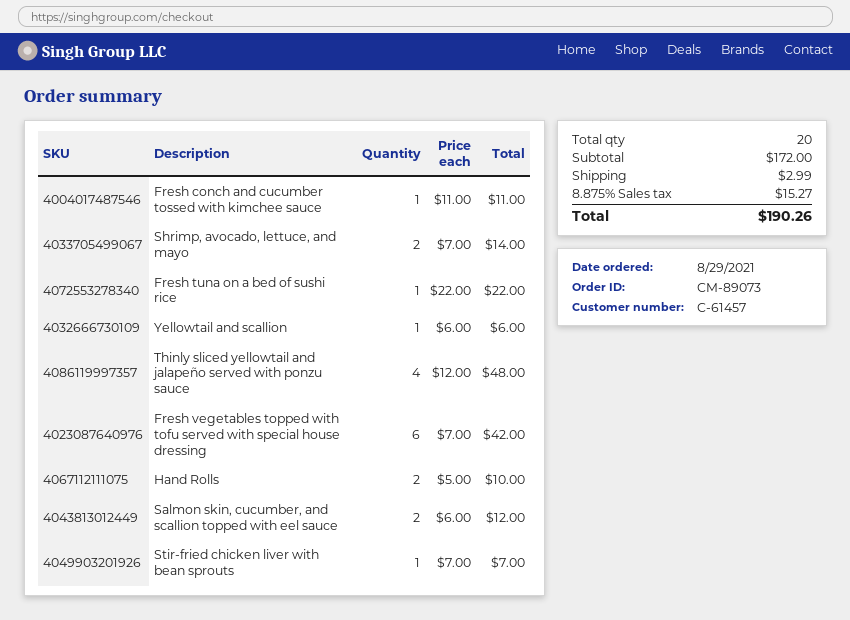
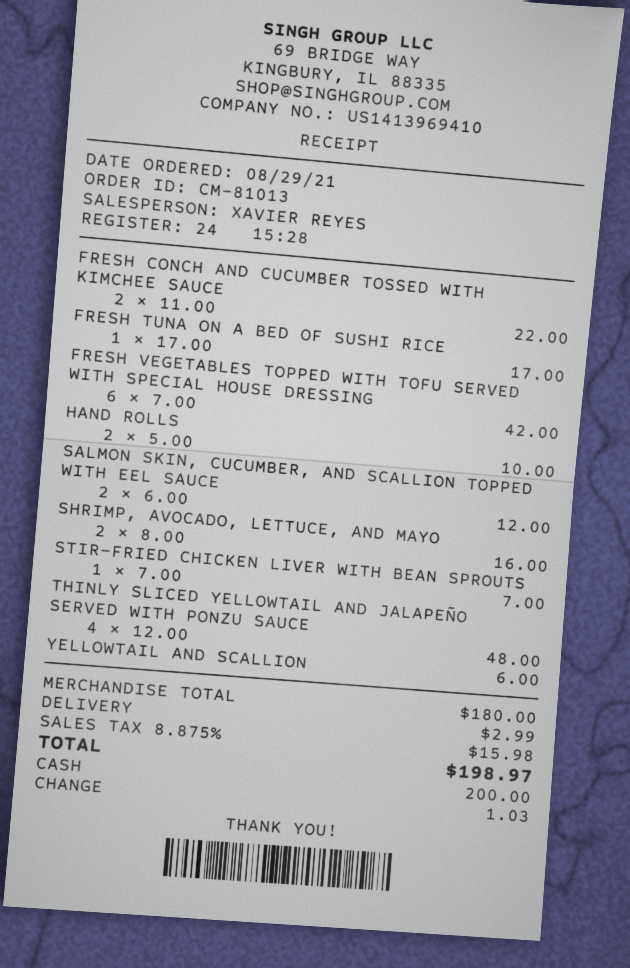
order number: CM-89073 -> CM-81013
Fresh conch and cucumber tossed with kimchee sauce: 1 x 11.00 = 11.00 -> 2 x 11.00 = 22.00
Shrimp, avocado, lettuce, and mayo: 2 x 7.00 = 14.00 -> 2 x 8.00 = 16.00
Fresh tuna on a bed of sushi rice: 1 x 22.00 = 22.00 -> 1 x 17.00 = 17.00
subtotal: 172.00 -> 180.00
tax: 8.875% = 15.27 -> 8.875% = 15.98
total: 190.26 -> 198.97

